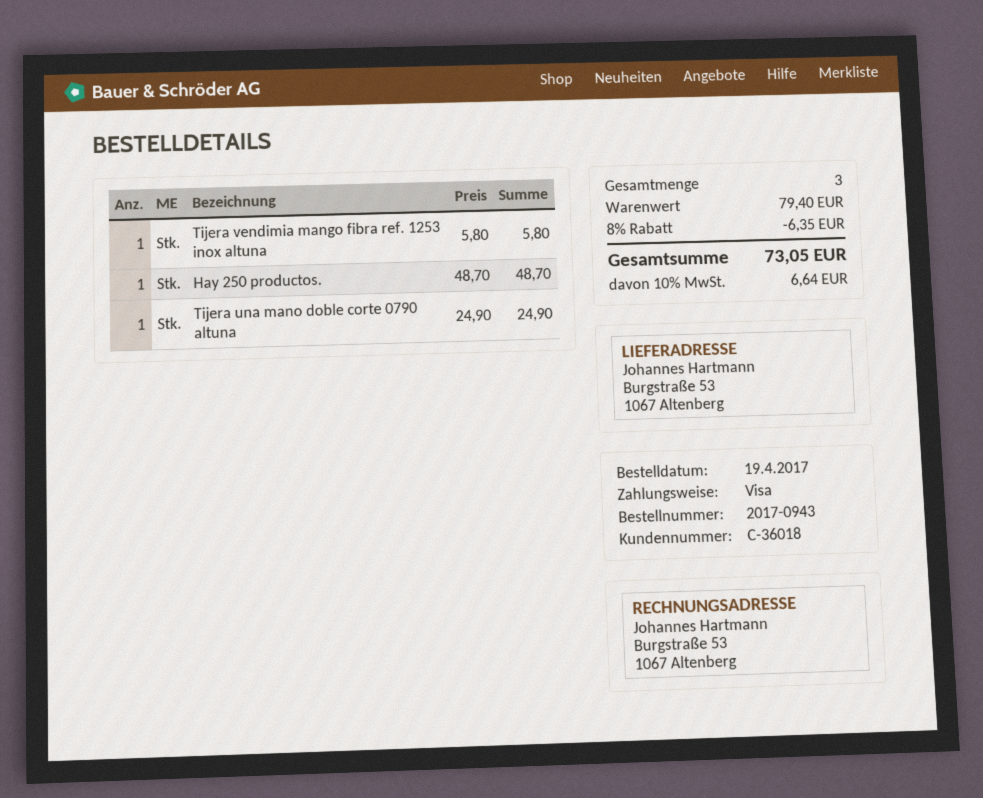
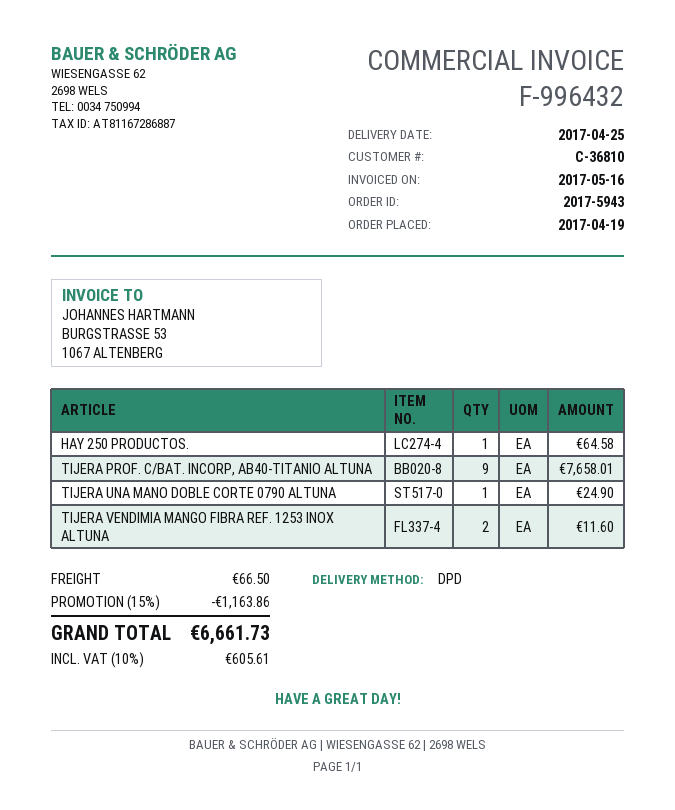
order number: 2017-0943 -> 2017-5943
customer number: C-36018 -> C-36810
Tijera vendimia mango fibra ref. 1253 inox altuna: 1 for 5.80 -> 2 for 11.60
Hay 250 productos.: 1 for 48.70 -> 1 for 64.58
TIJERA PROF. C/BAT. INCORP, AB40-TITANIO ALTUNA: none -> 9 for 7658.01
discount: 8% = 6.35 -> 15% = 1163.86
shipping: none -> 66.50
tax: 10% = 6.64 -> 10% = 605.61
total: 73.05 -> 6661.73

